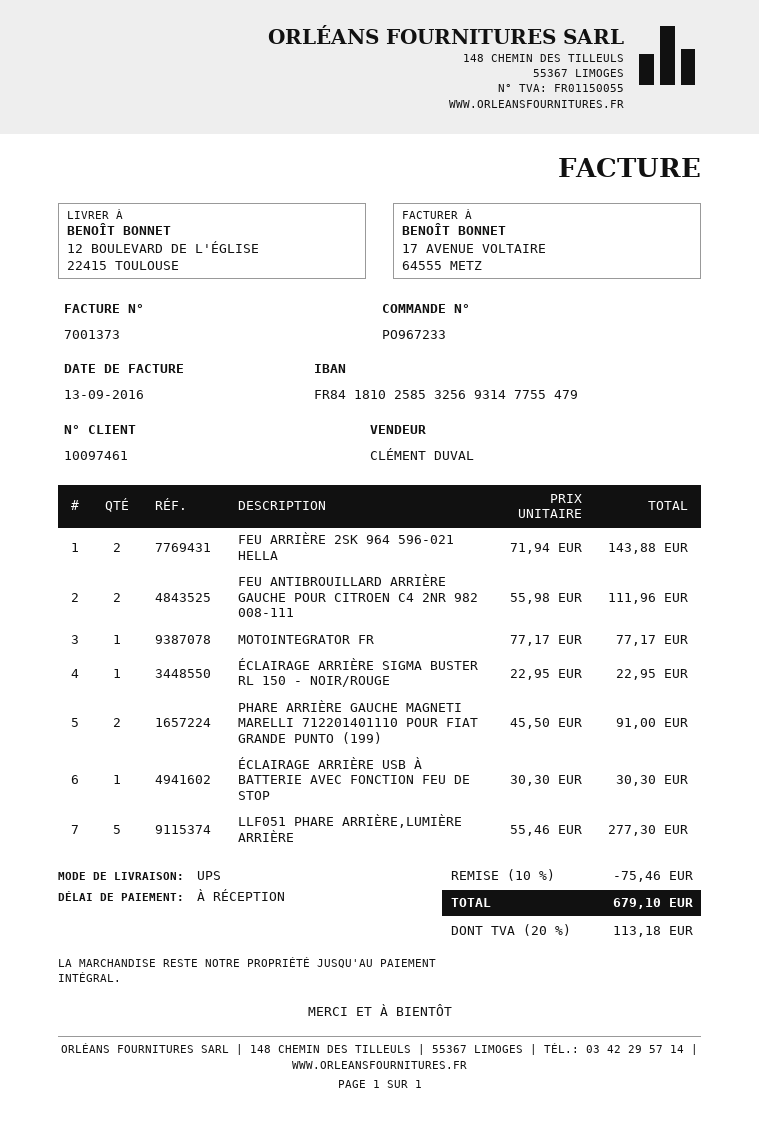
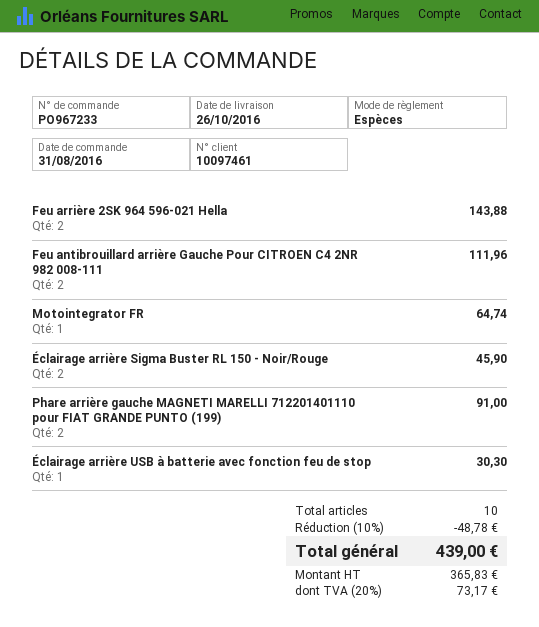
MOTOINTEGRATOR FR: 1 for 77.17 -> 1 for 64.74
ÉCLAIRAGE ARRIÈRE SIGMA BUSTER RL 150 - NOIR/ROUGE: 1 for 22.95 -> 2 for 45.90
LLF051 PHARE ARRIÈRE,LUMIÈRE ARRIÈRE: 5 for 277.30 -> none
discount: 10% = 75.46 -> 10% = 48.78
tax: 20% = 113.18 -> 20% = 73.17
total: 679.10 -> 439.00

